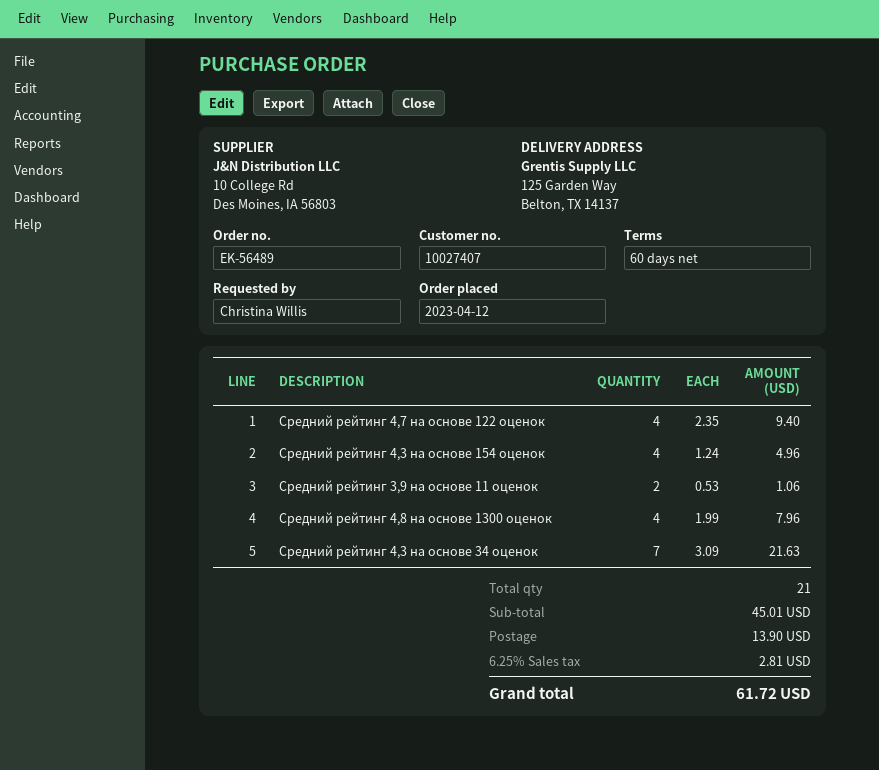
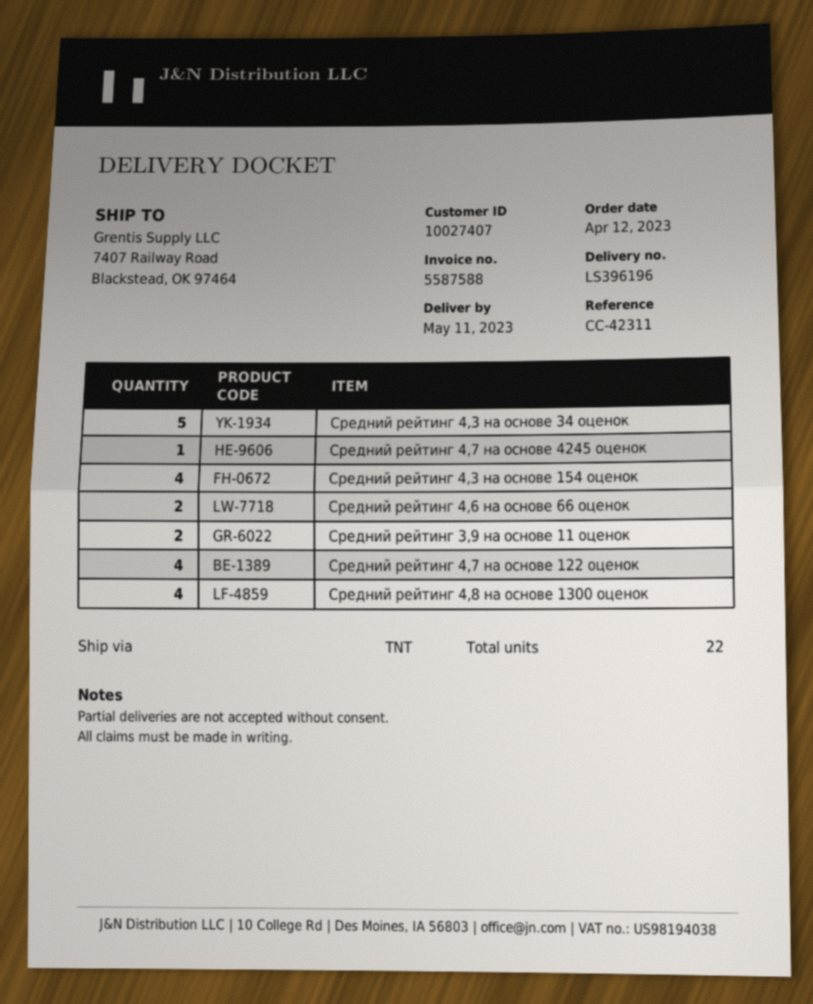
ship to: 125 Garden Way, Belton, TX 14137 -> 7407 Railway Road, Blackstead, OK 97464
Средний рейтинг 4,3 на основе 34 оценок: 7 -> 5
Средний рейтинг 4,7 на основе 4245 оценок: none -> 1
Средний рейтинг 4,6 на основе 66 оценок: none -> 2
total quantity: 21 -> 22

